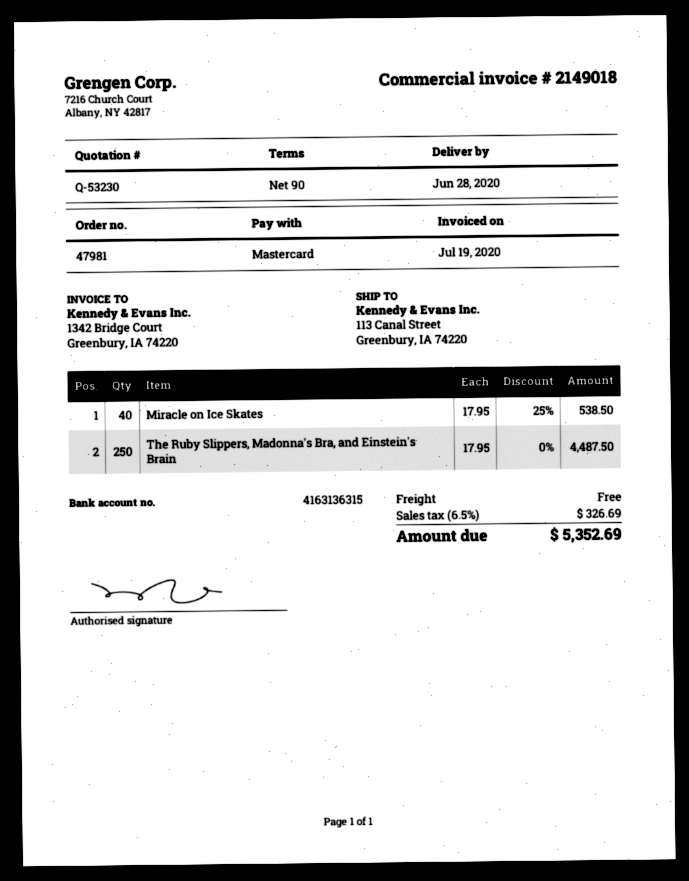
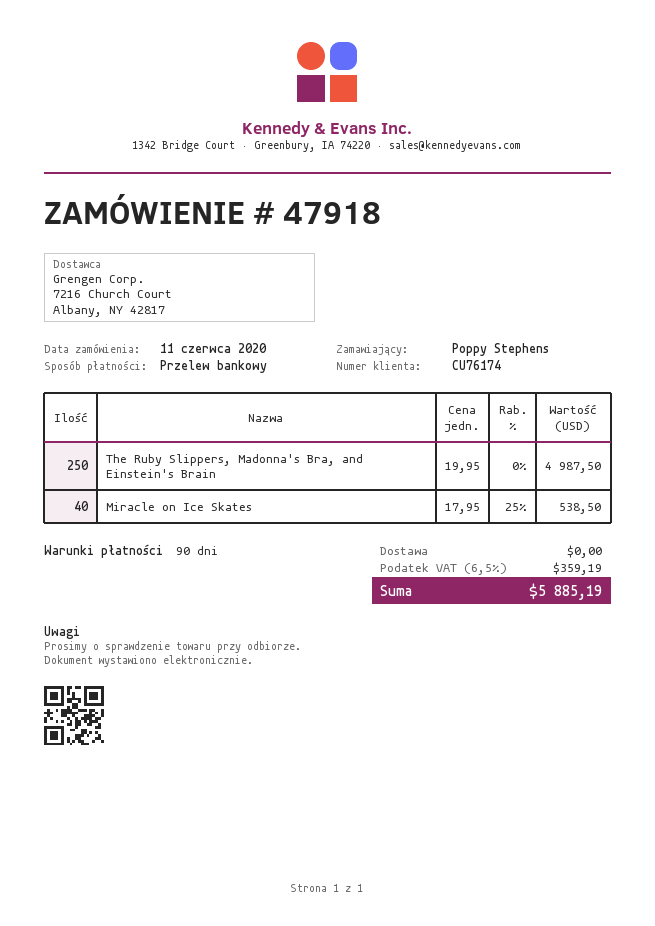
order number: 47981 -> 47918
payment method: Mastercard -> bank transfer
The Ruby Slippers, Madonna's Bra, and Einstein's Brain: 250 x 17.95 = 4487.50 -> 250 x 19.95 = 4987.50
tax: 6.5% = 326.69 -> 6.5% = 359.19
total: 5352.69 -> 5885.19

